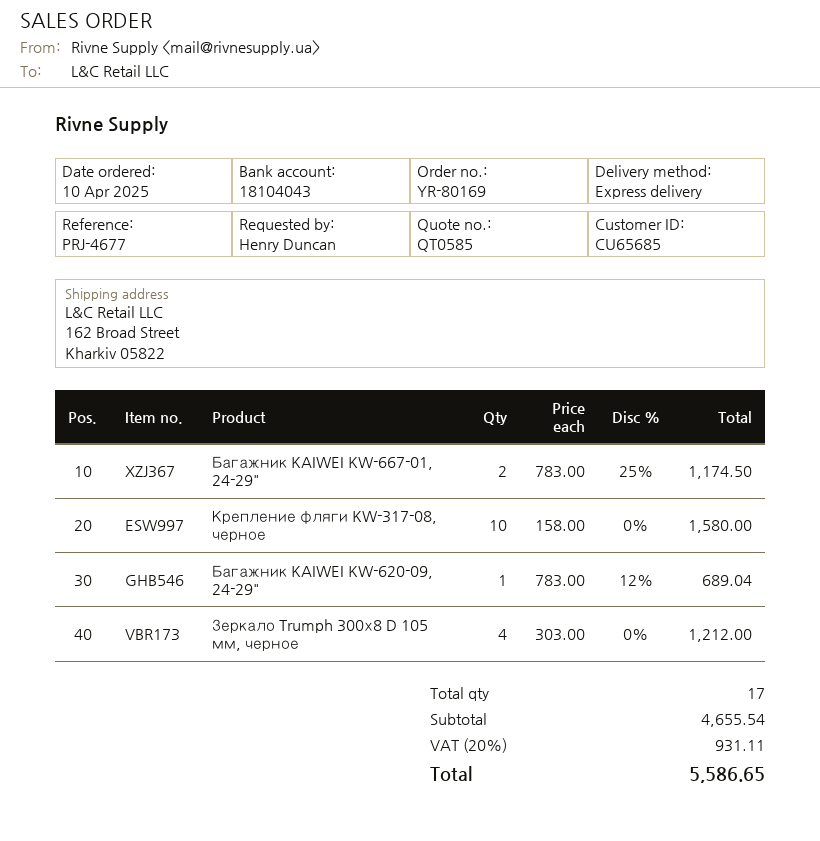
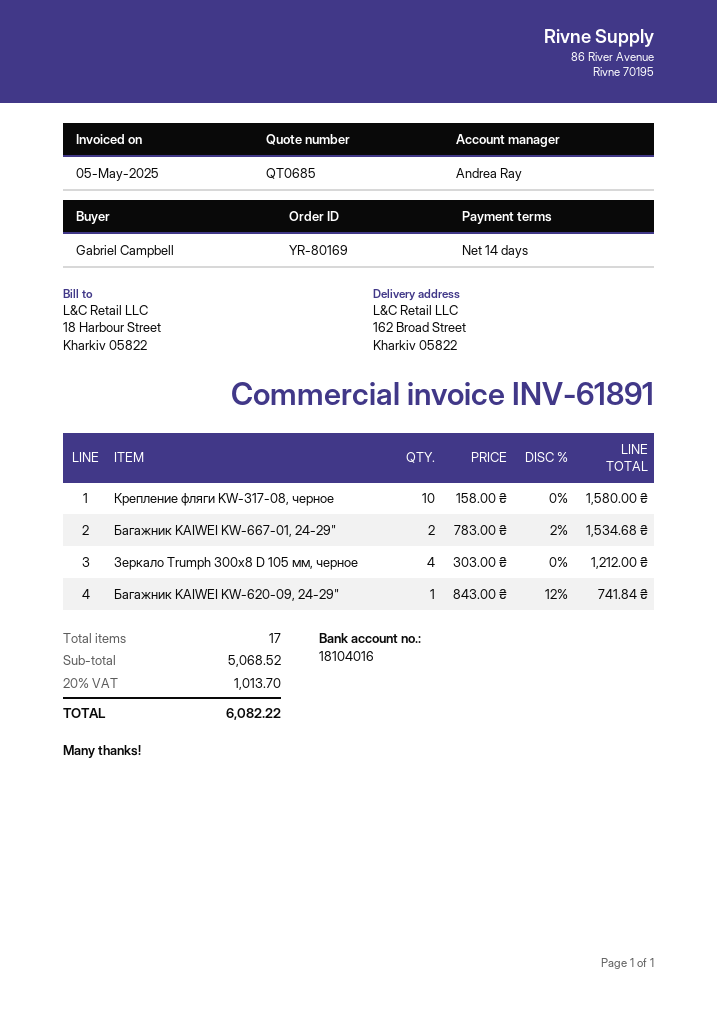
quote number: QT0585 -> QT0685
ordered by: Henry Duncan -> Gabriel Campbell
bank account: 18104043 -> 18104016
Багажник KAIWEI KW-667-01, 24-29": 2 x 783.00 - 25% = 1174.50 -> 2 x 783.00 - 2% = 1534.68
Багажник KAIWEI KW-620-09, 24-29": 1 x 783.00 - 12% = 689.04 -> 1 x 843.00 - 12% = 741.84
subtotal: 4655.54 -> 5068.52
tax: 20% = 931.11 -> 20% = 1013.70
total: 5586.65 -> 6082.22

